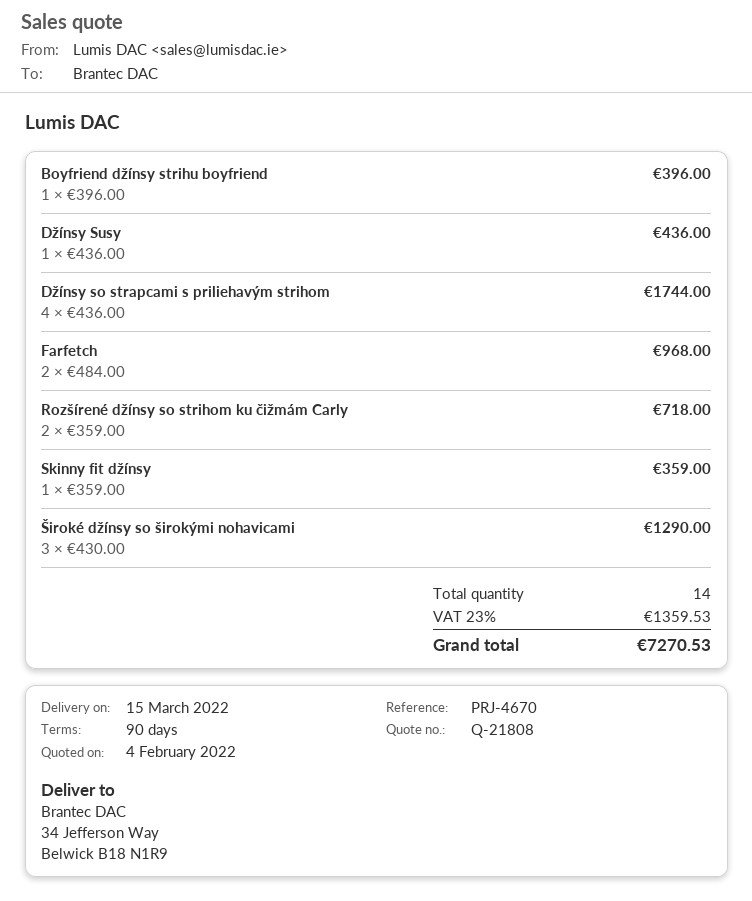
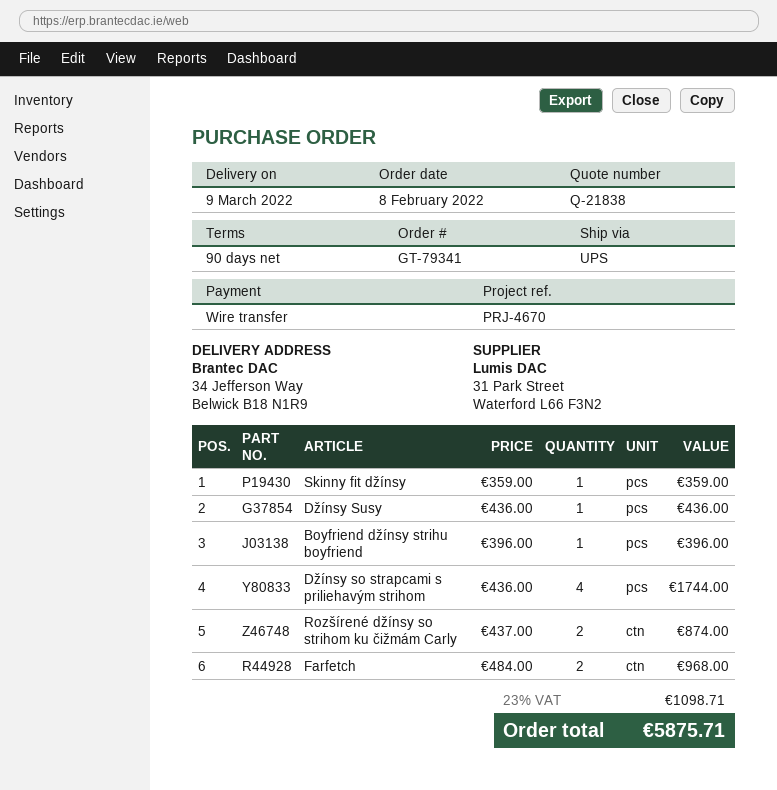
quote number: Q-21808 -> Q-21838
delivery date: 2022-03-15 -> 2022-03-09
Rozšírené džínsy so strihom ku čižmám Carly: 2 x 359.00 = 718.00 -> 2 x 437.00 = 874.00
Široké džínsy so širokými nohavicami: 3 x 430.00 = 1290.00 -> none
tax: 23% = 1359.53 -> 23% = 1098.71
total: 7270.53 -> 5875.71

